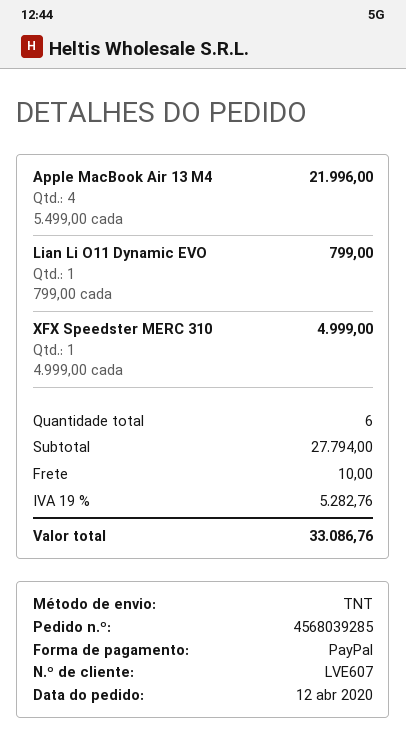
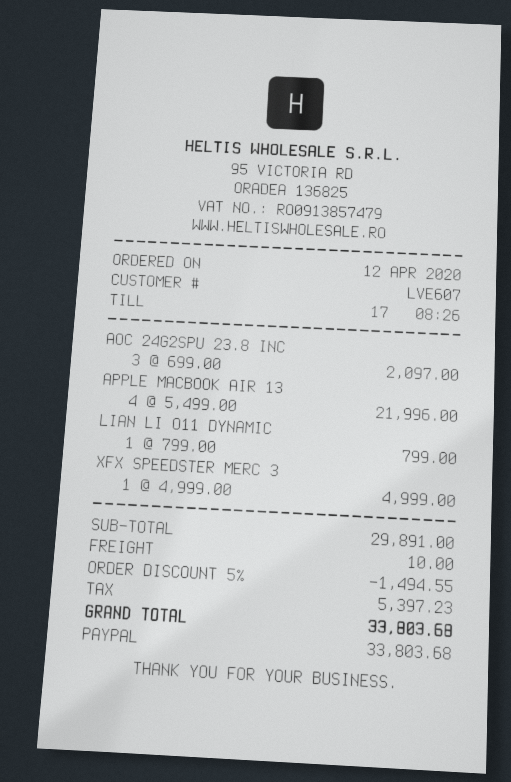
AOC 24G2SPU 23.8 INC: none -> 3 x 699.00 = 2097.00
subtotal: 27794.00 -> 29891.00
discount: none -> 5% = 1494.55
tax: 5282.76 -> 5397.23
total: 33086.76 -> 33803.68

